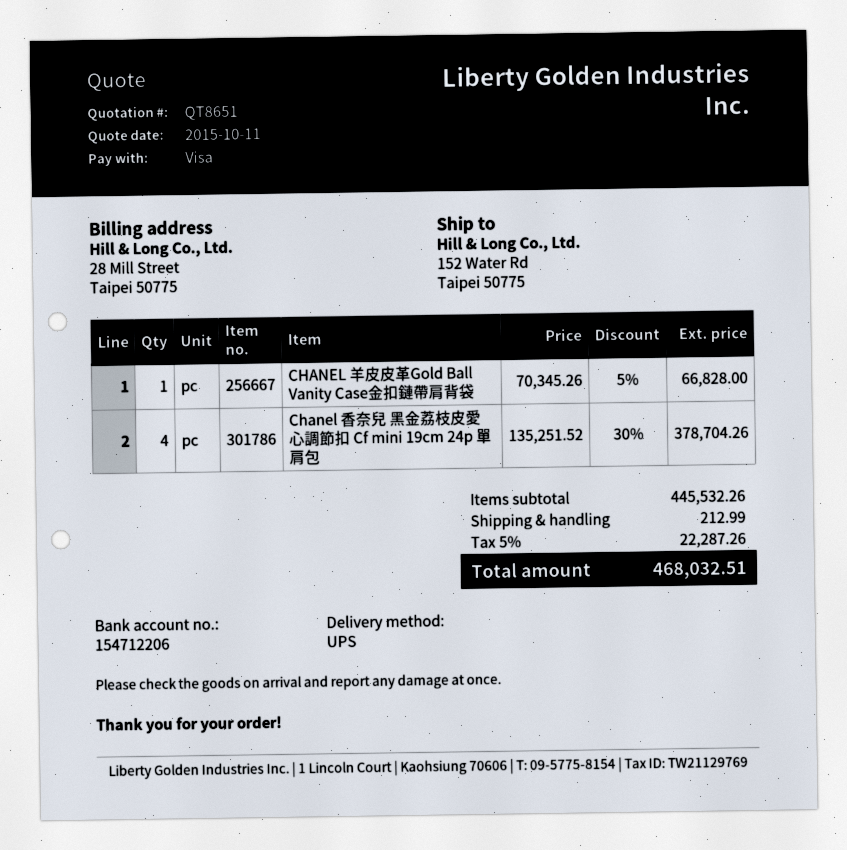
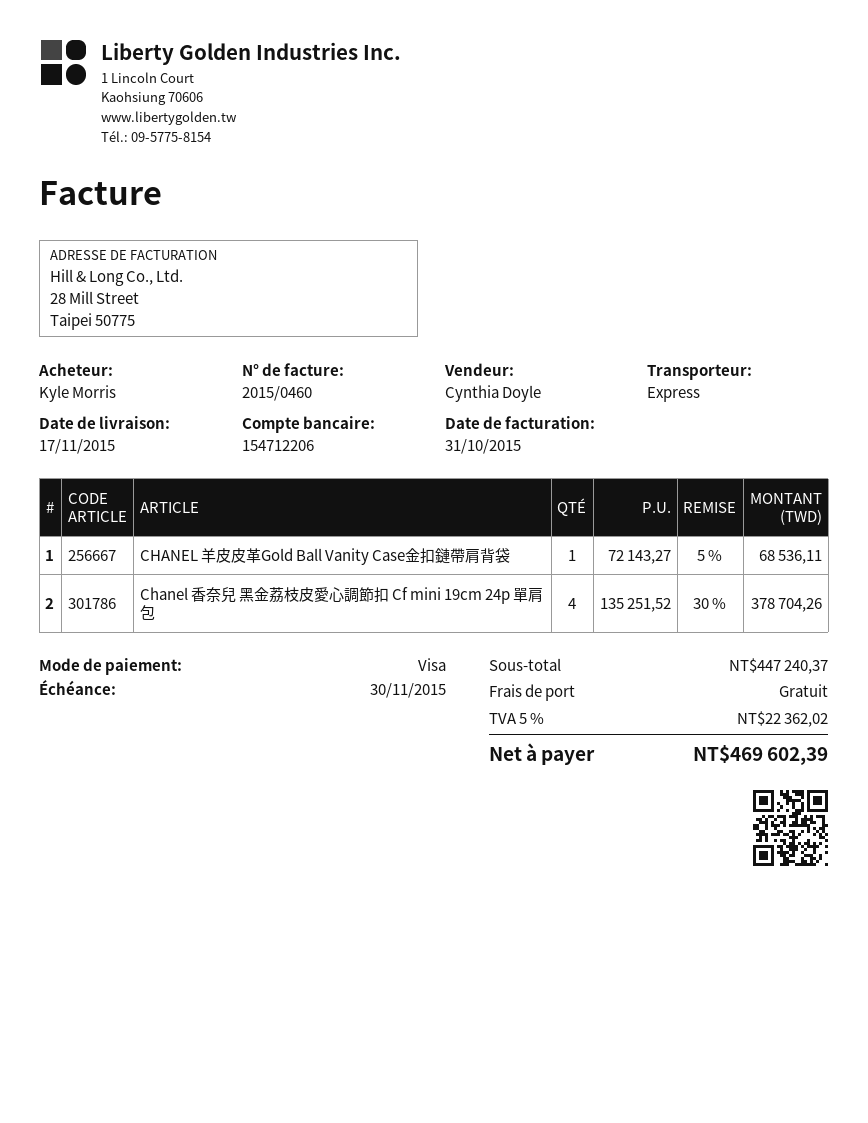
shipping method: UPS -> express
CHANEL 羊皮皮革Gold Ball Vanity Case金扣鏈帶肩背袋: 1 x 70345.26 - 5% = 66828.00 -> 1 x 72143.27 - 5% = 68536.11
subtotal: 445532.26 -> 447240.37
shipping: 212.99 -> 0.00
tax: 5% = 22287.26 -> 5% = 22362.02
total: 468032.51 -> 469602.39

